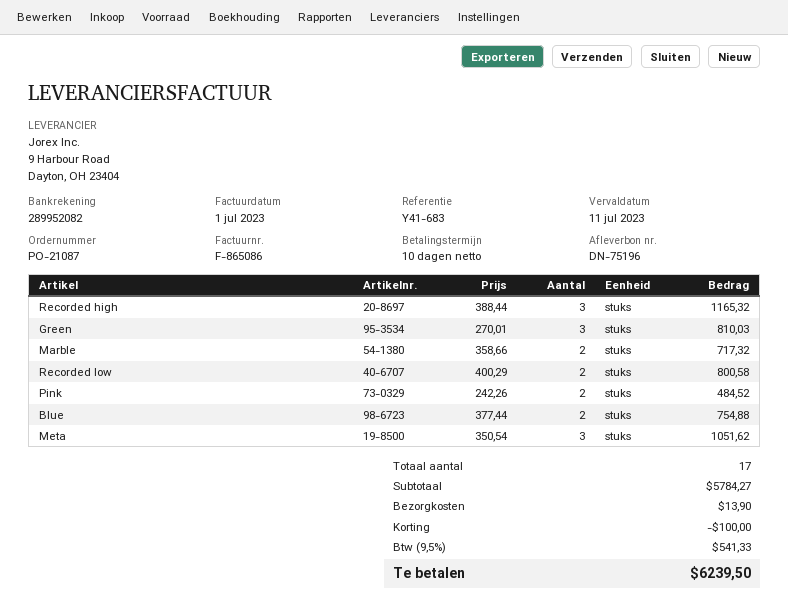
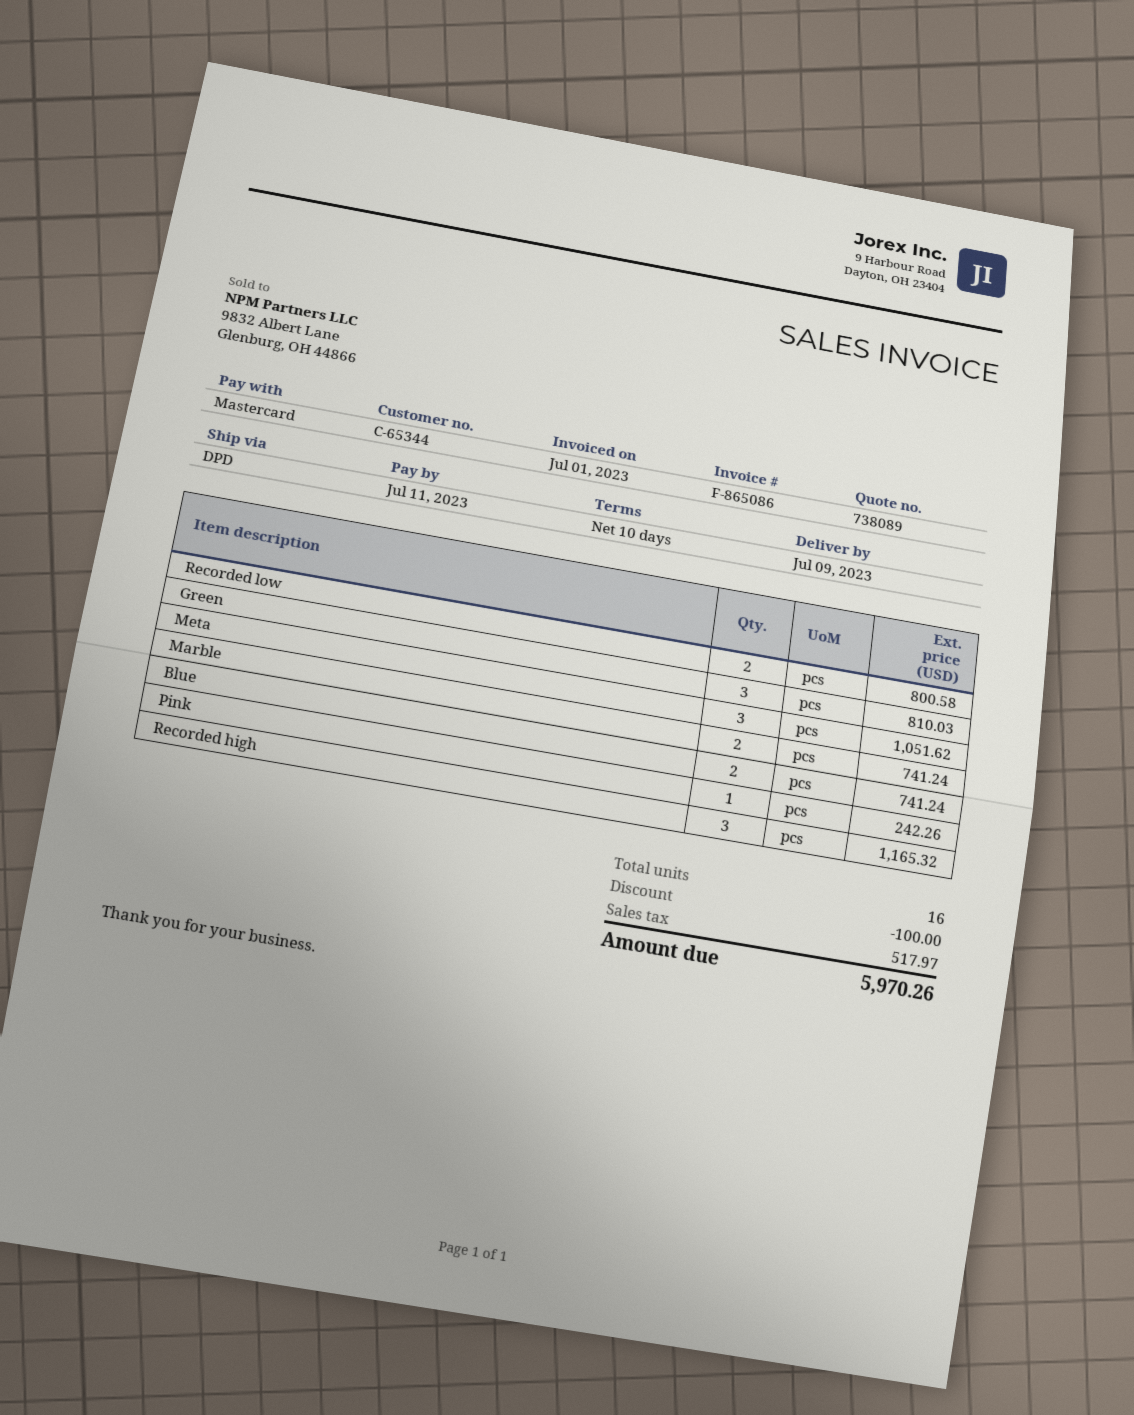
Marble: 2 for 717.32 -> 2 for 741.24
Pink: 2 for 484.52 -> 1 for 242.26
Blue: 2 for 754.88 -> 2 for 741.24
total quantity: 17 -> 16
shipping: 13.90 -> none
tax: 541.33 -> 517.97
total: 6239.50 -> 5970.26

